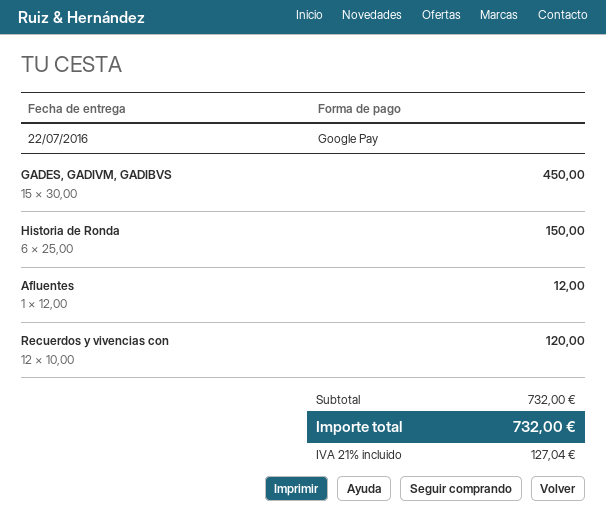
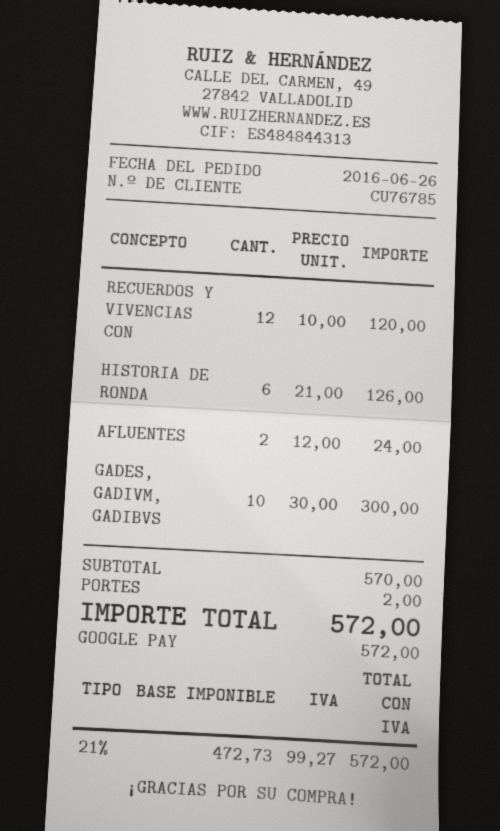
GADES, GADIVM, GADIBVS: 15 x 30.00 = 450.00 -> 10 x 30.00 = 300.00
Historia de Ronda: 6 x 25.00 = 150.00 -> 6 x 21.00 = 126.00
Afluentes: 1 x 12.00 = 12.00 -> 2 x 12.00 = 24.00
subtotal: 732.00 -> 570.00
shipping: none -> 2.00
tax: 21% = 127.04 -> 21% = 99.27
total: 732.00 -> 572.00

